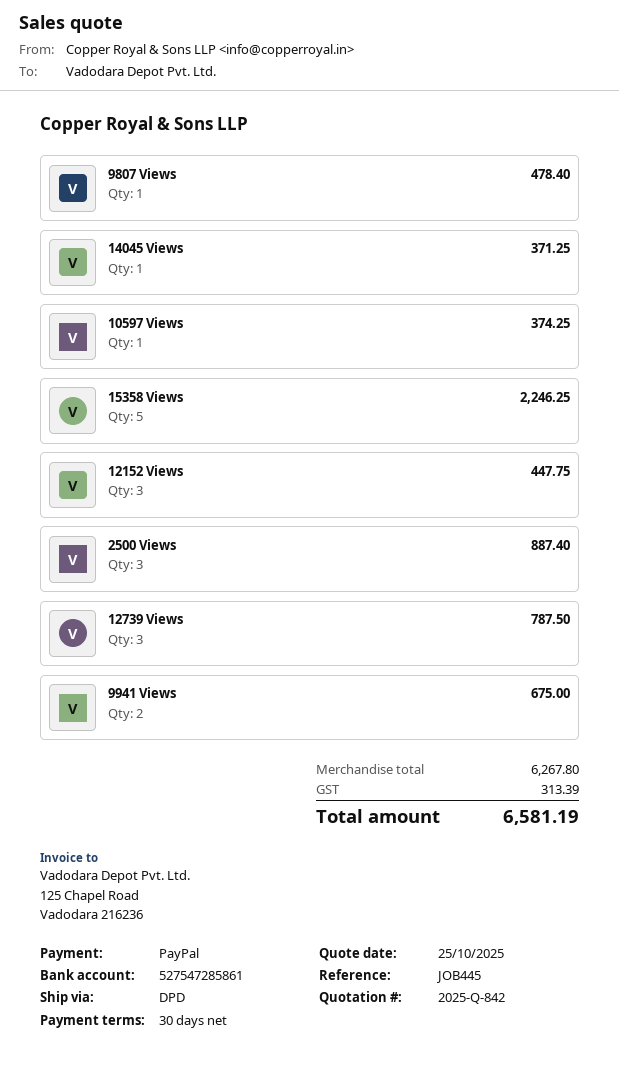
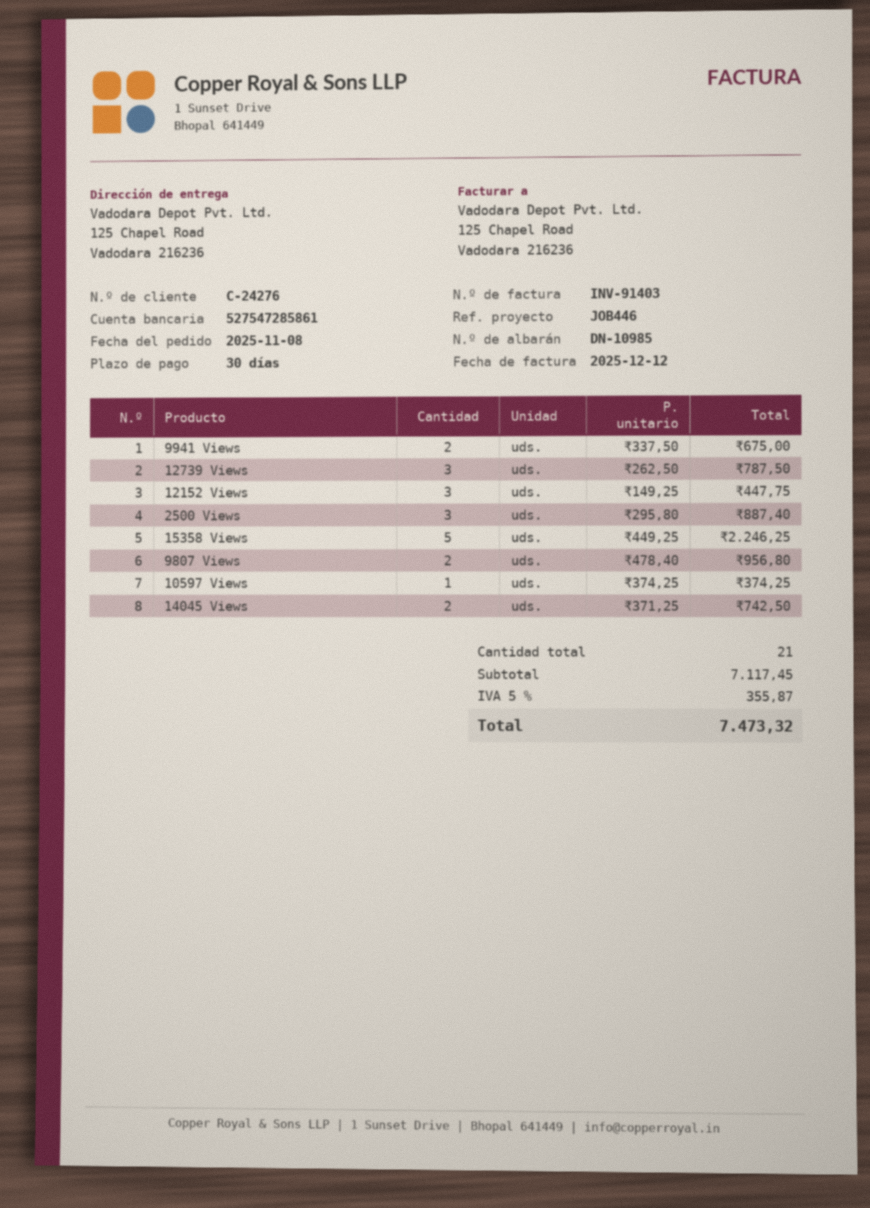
reference: JOB445 -> JOB446
9807 Views: 1 for 478.40 -> 2 for 956.80
14045 Views: 1 for 371.25 -> 2 for 742.50
subtotal: 6267.80 -> 7117.45
tax: 313.39 -> 355.87
total: 6581.19 -> 7473.32

